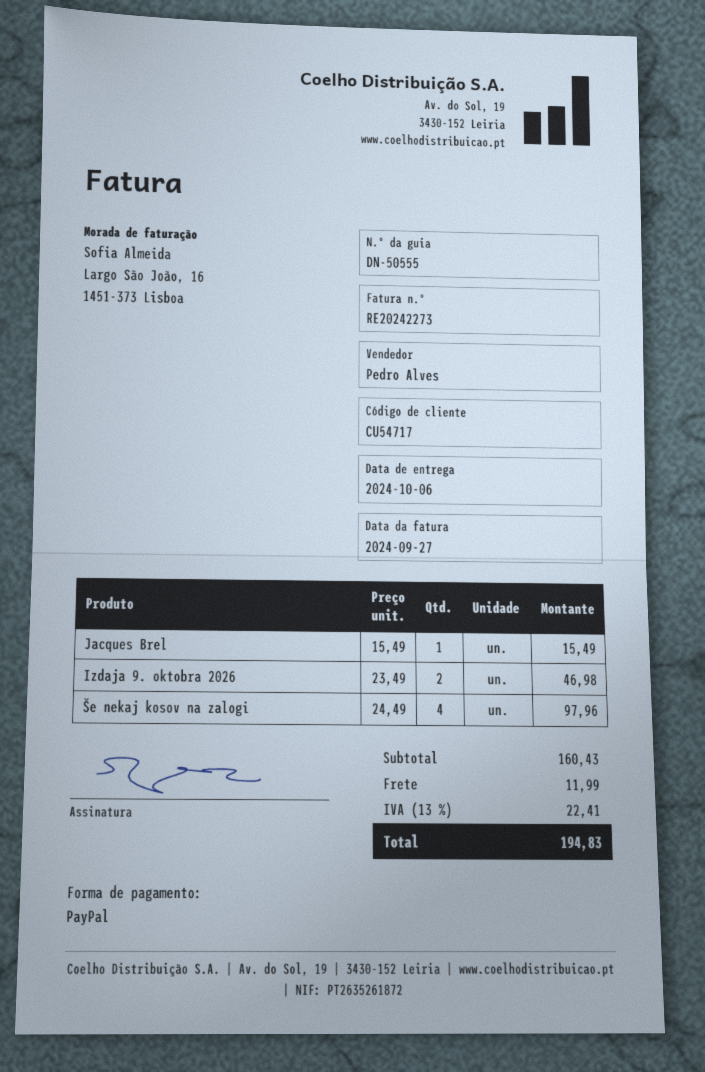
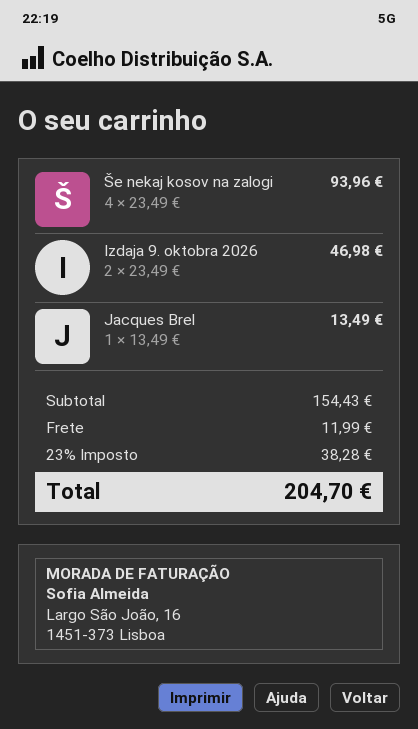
Jacques Brel: 1 x 15.49 = 15.49 -> 1 x 13.49 = 13.49
Še nekaj kosov na zalogi: 4 x 24.49 = 97.96 -> 4 x 23.49 = 93.96
subtotal: 160.43 -> 154.43
tax: 13% = 22.41 -> 23% = 38.28
total: 194.83 -> 204.70

